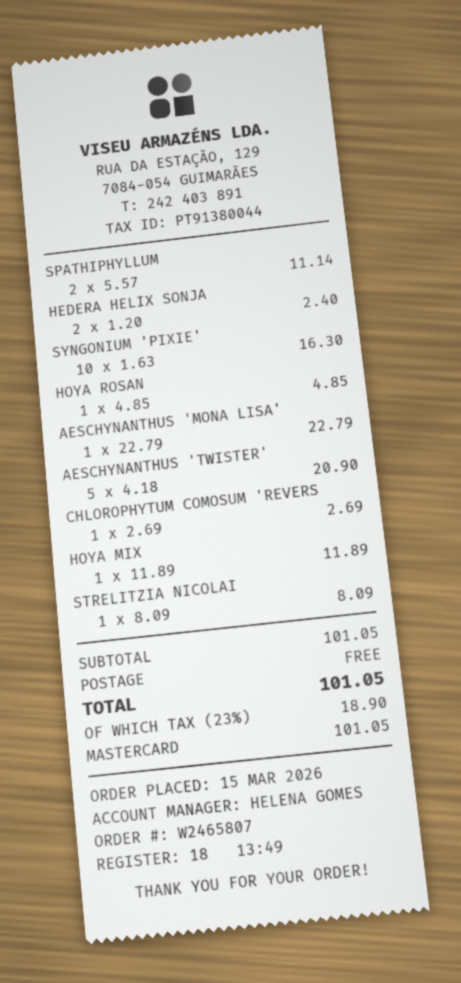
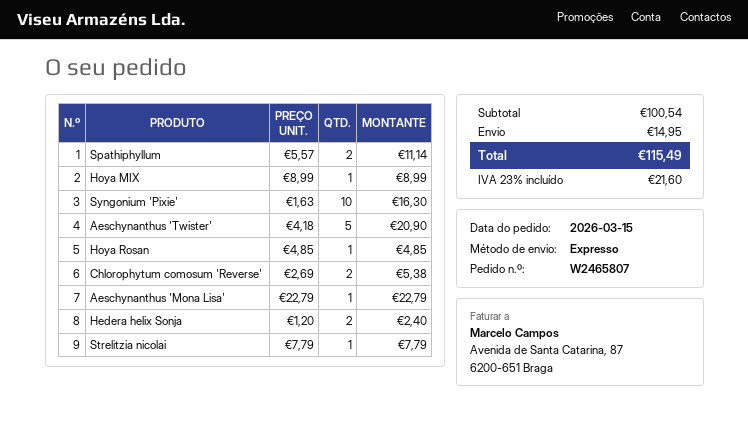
CHLOROPHYTUM COMOSUM 'REVERS: 1 x 2.69 = 2.69 -> 2 x 2.69 = 5.38
HOYA MIX: 1 x 11.89 = 11.89 -> 1 x 8.99 = 8.99
STRELITZIA NICOLAI: 1 x 8.09 = 8.09 -> 1 x 7.79 = 7.79
subtotal: 101.05 -> 100.54
shipping: 0.00 -> 14.95
tax: 23% = 18.90 -> 23% = 21.60
total: 101.05 -> 115.49

